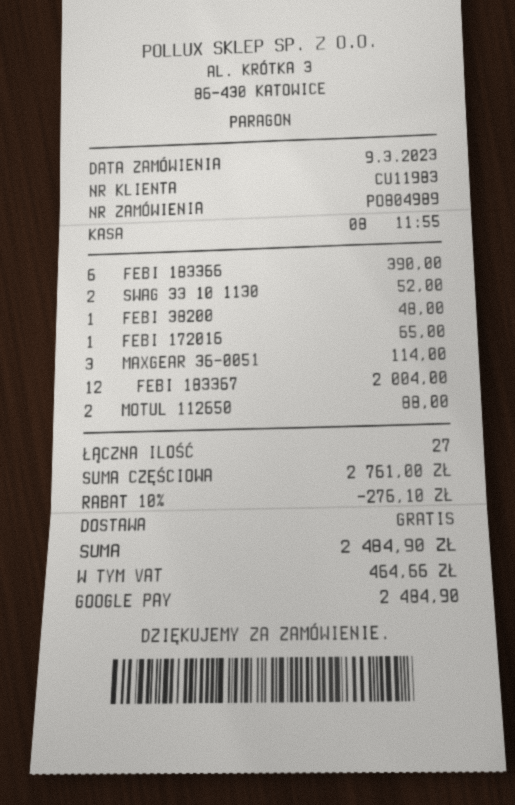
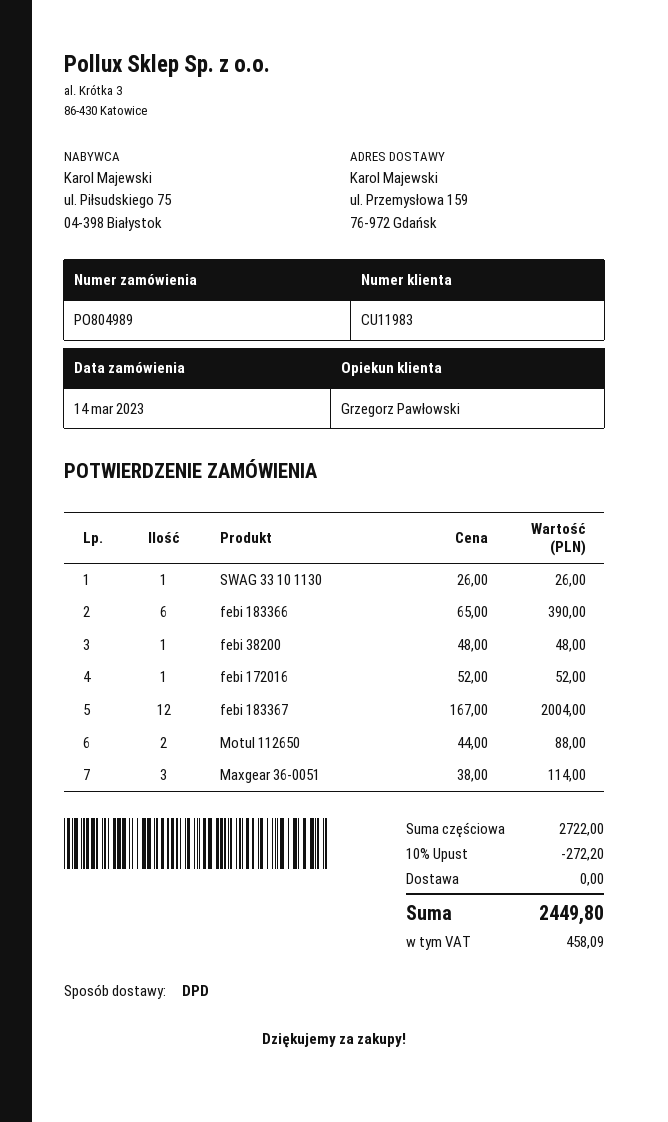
order date: 2023-03-09 -> 2023-03-14
SWAG 33 10 1130: 2 for 52.00 -> 1 for 26.00
FEBI 172016: 1 for 65.00 -> 1 for 52.00
subtotal: 2761.00 -> 2722.00
discount: 10% = 276.10 -> 10% = 272.20
tax: 464.66 -> 458.09
total: 2484.90 -> 2449.80

